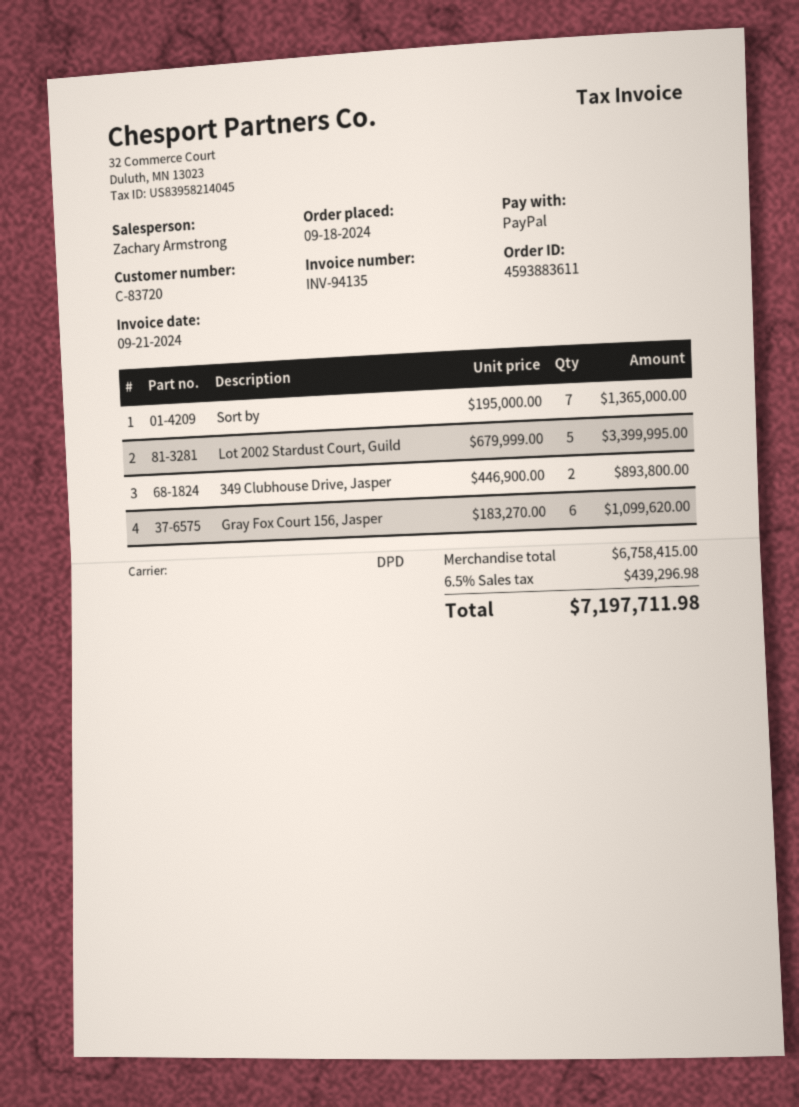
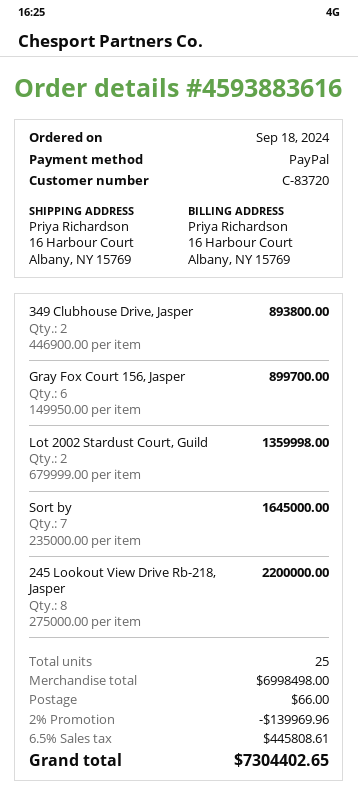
order number: 4593883611 -> 4593883616
Sort by: 7 x 195000.00 = 1365000.00 -> 7 x 235000.00 = 1645000.00
Lot 2002 Stardust Court, Guild: 5 x 679999.00 = 3399995.00 -> 2 x 679999.00 = 1359998.00
Gray Fox Court 156, Jasper: 6 x 183270.00 = 1099620.00 -> 6 x 149950.00 = 899700.00
245 Lookout View Drive Rb-218, Jasper: none -> 8 x 275000.00 = 2200000.00
subtotal: 6758415.00 -> 6998498.00
discount: none -> 2% = 139969.96
shipping: none -> 66.00
tax: 6.5% = 439296.98 -> 6.5% = 445808.61
total: 7197711.98 -> 7304402.65

